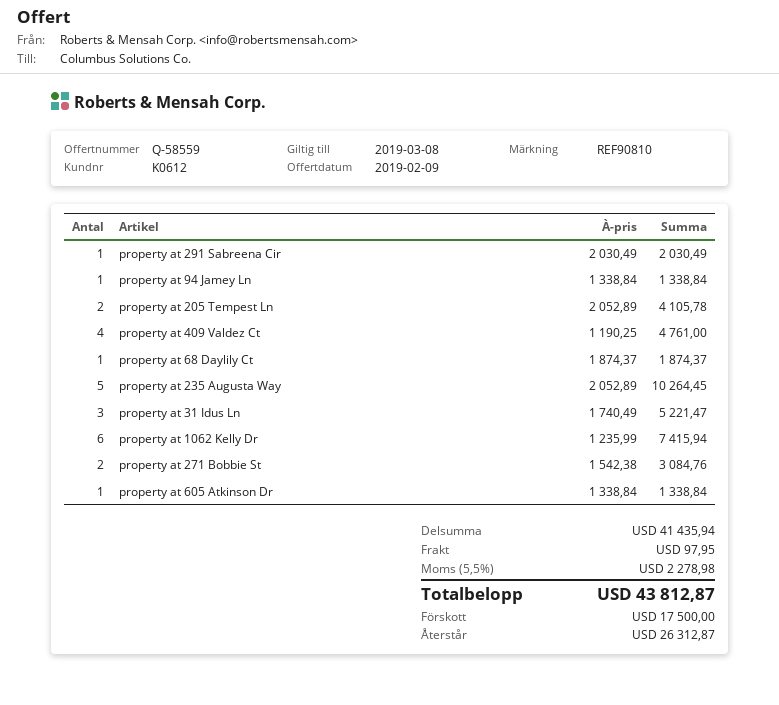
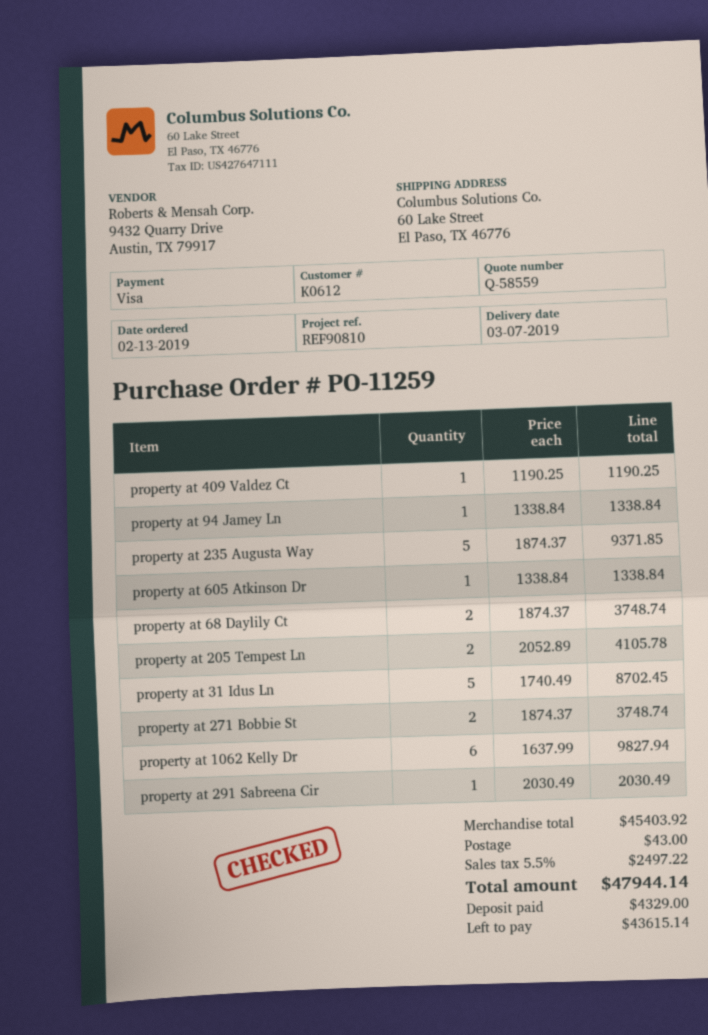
property at 409 Valdez Ct: 4 x 1190.25 = 4761.00 -> 1 x 1190.25 = 1190.25
property at 68 Daylily Ct: 1 x 1874.37 = 1874.37 -> 2 x 1874.37 = 3748.74
property at 235 Augusta Way: 5 x 2052.89 = 10264.45 -> 5 x 1874.37 = 9371.85
property at 31 Idus Ln: 3 x 1740.49 = 5221.47 -> 5 x 1740.49 = 8702.45
property at 1062 Kelly Dr: 6 x 1235.99 = 7415.94 -> 6 x 1637.99 = 9827.94
property at 271 Bobbie St: 2 x 1542.38 = 3084.76 -> 2 x 1874.37 = 3748.74
subtotal: 41435.94 -> 45403.92
shipping: 97.95 -> 43.00
tax: 5.5% = 2278.98 -> 5.5% = 2497.22
total: 43812.87 -> 47944.14
deposit: 17500.00 -> 4329.00
balance: 26312.87 -> 43615.14

